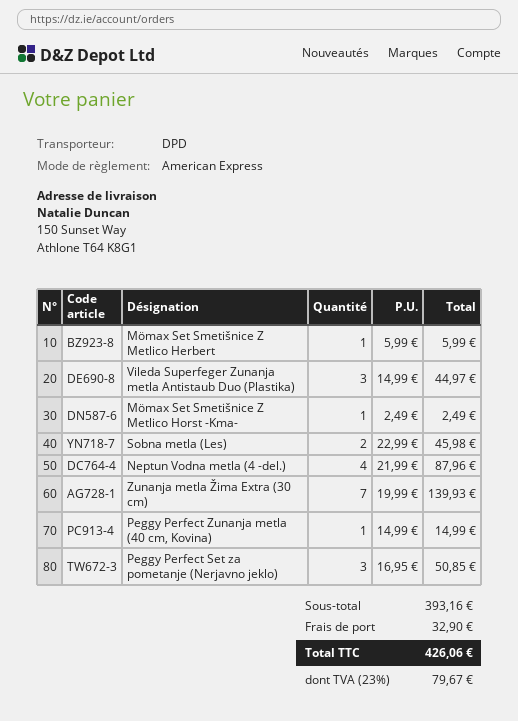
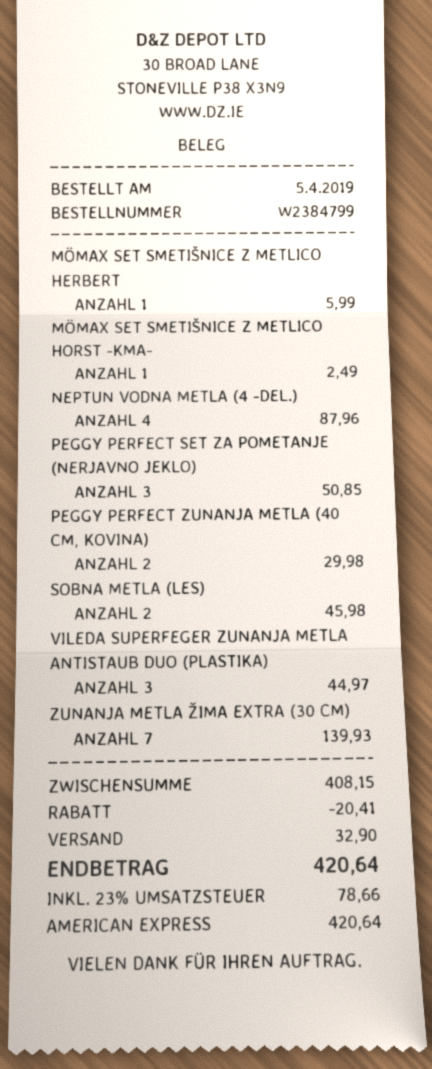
Peggy Perfect Zunanja metla (40 cm, Kovina): 1 for 14.99 -> 2 for 29.98
subtotal: 393.16 -> 408.15
discount: none -> 20.41
tax: 23% = 79.67 -> 23% = 78.66
total: 426.06 -> 420.64

